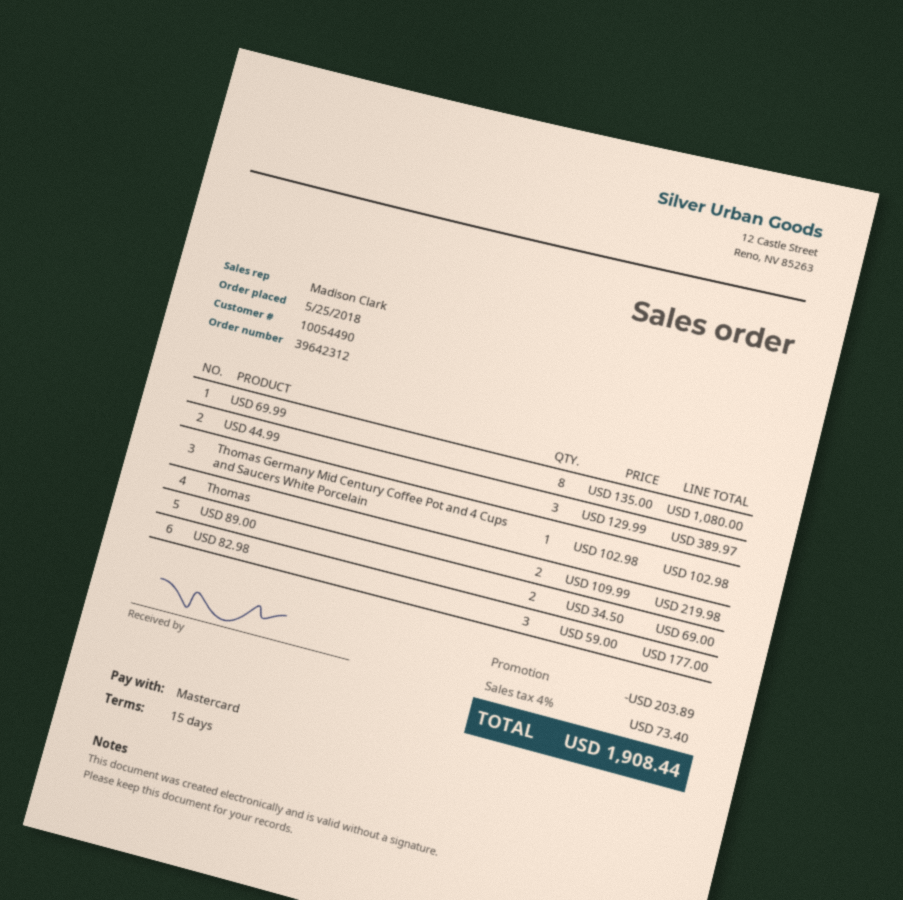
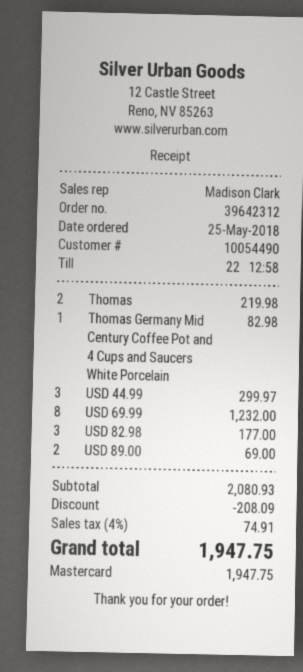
USD 69.99: 8 for 1080.00 -> 8 for 1232.00
USD 44.99: 3 for 389.97 -> 3 for 299.97
Thomas Germany Mid Century Coffee Pot and 4 Cups and Saucers White Porcelain: 1 for 102.98 -> 1 for 82.98
discount: 203.89 -> 208.09
tax: 4% = 73.40 -> 4% = 74.91
total: 1908.44 -> 1947.75

